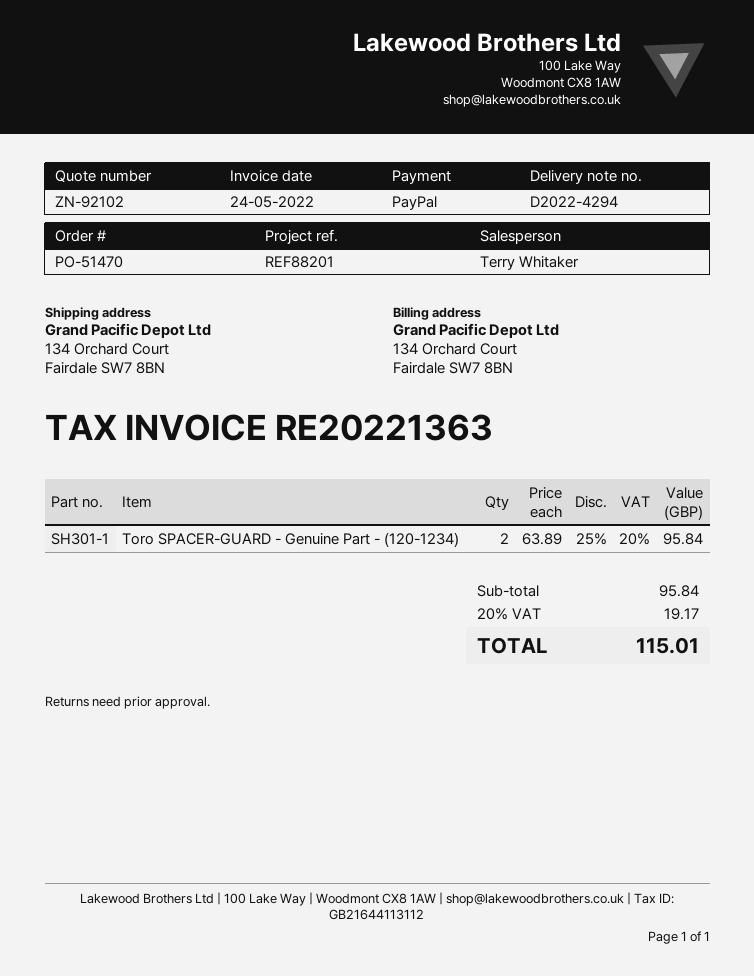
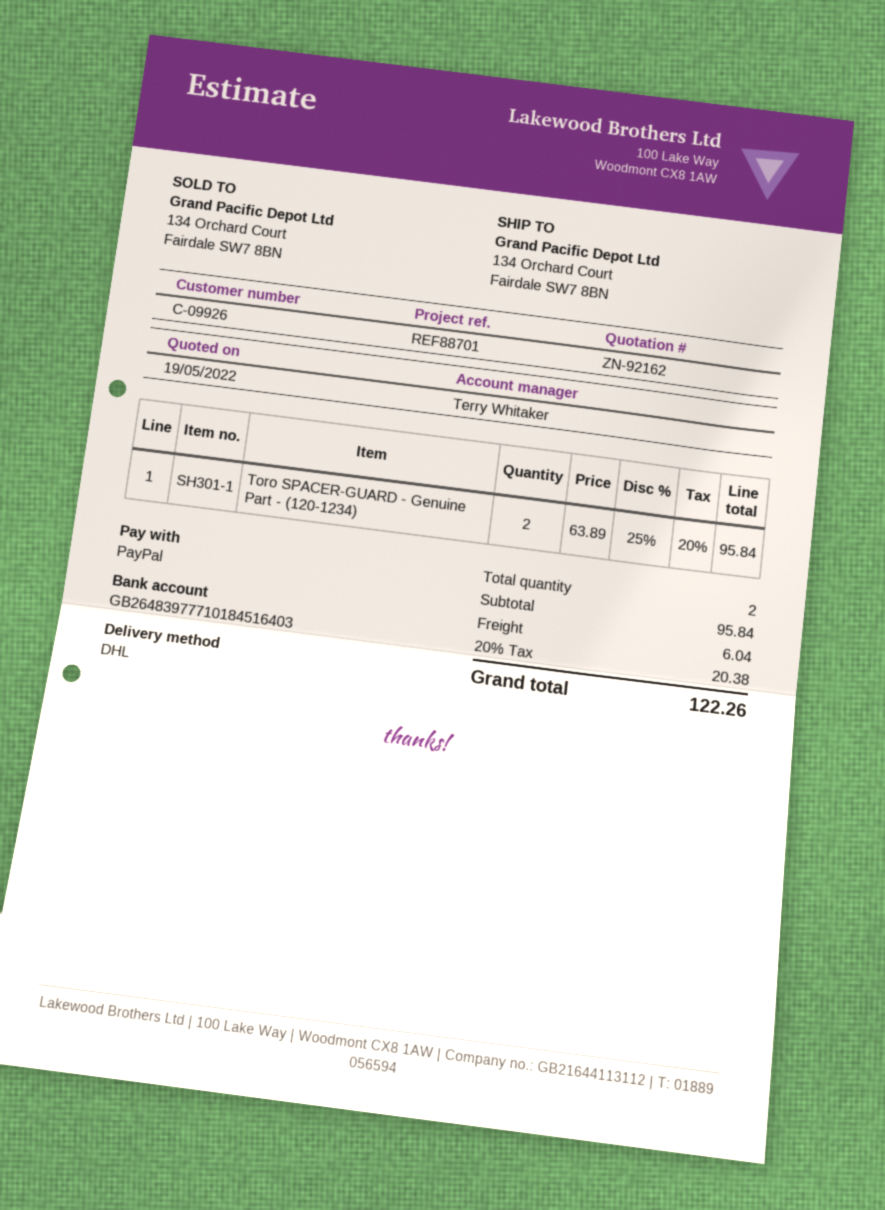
quote number: ZN-92102 -> ZN-92162
reference: REF88201 -> REF88701
shipping: none -> 6.04
tax: 20% = 19.17 -> 20% = 20.38
total: 115.01 -> 122.26

